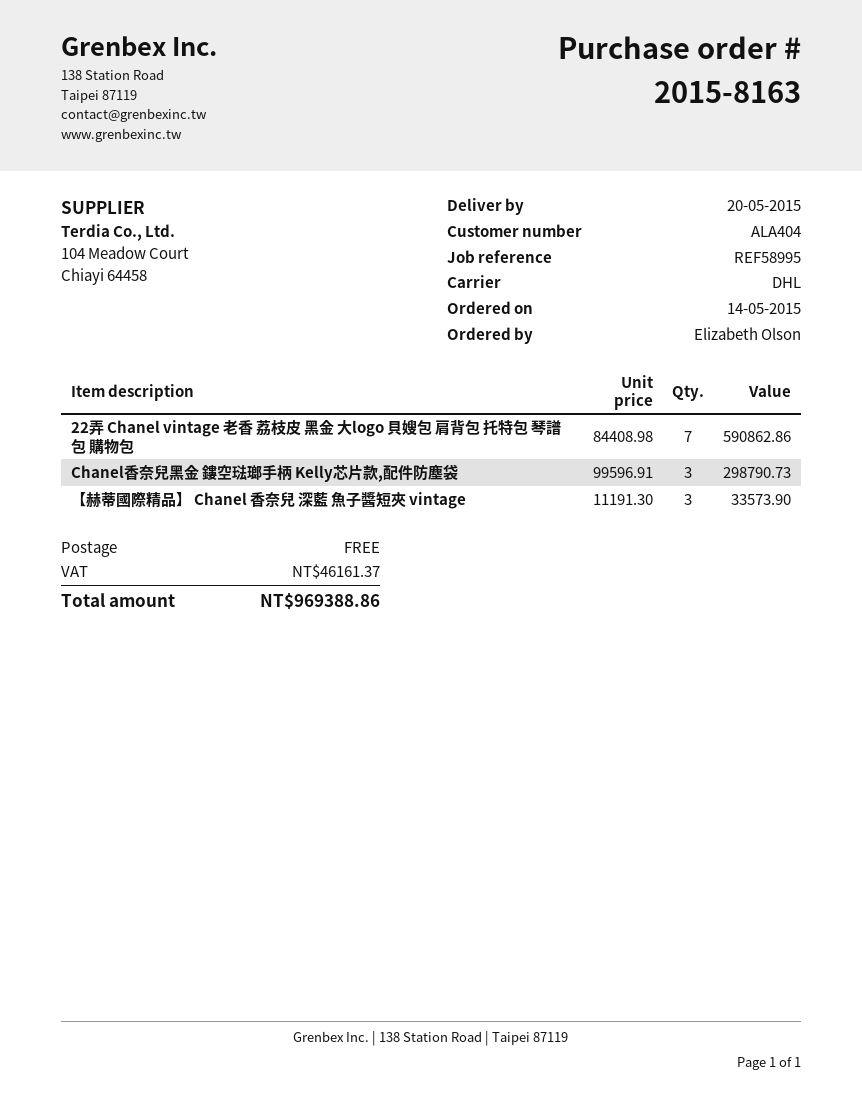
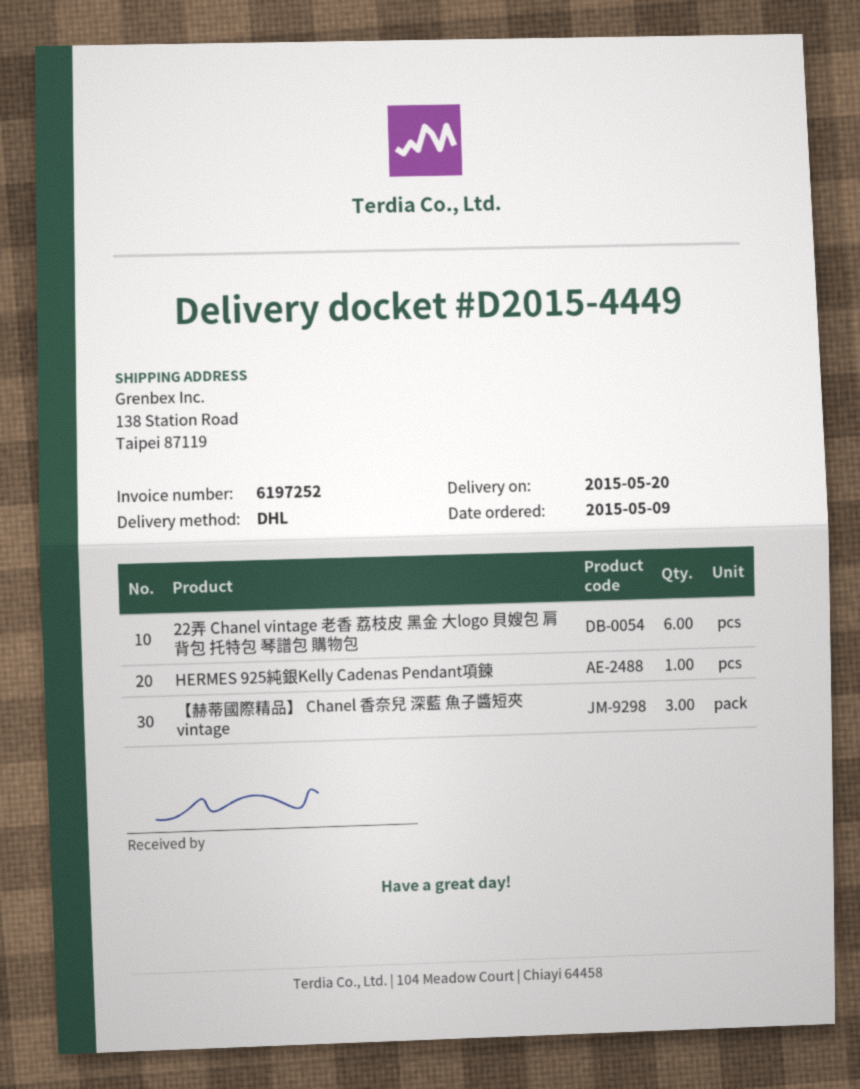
order date: 2015-05-14 -> 2015-05-09
22弄 Chanel vintage 老香 荔枝皮 黑金 大logo 貝嫂包 肩背包 托特包 琴譜包 購物包: 7 -> 6
Chanel香奈兒黑金 鏤空琺瑯手柄 Kelly芯片款,配件防塵袋: 3 -> none
HERMES 925純銀Kelly Cadenas Pendant項鍊: none -> 1

